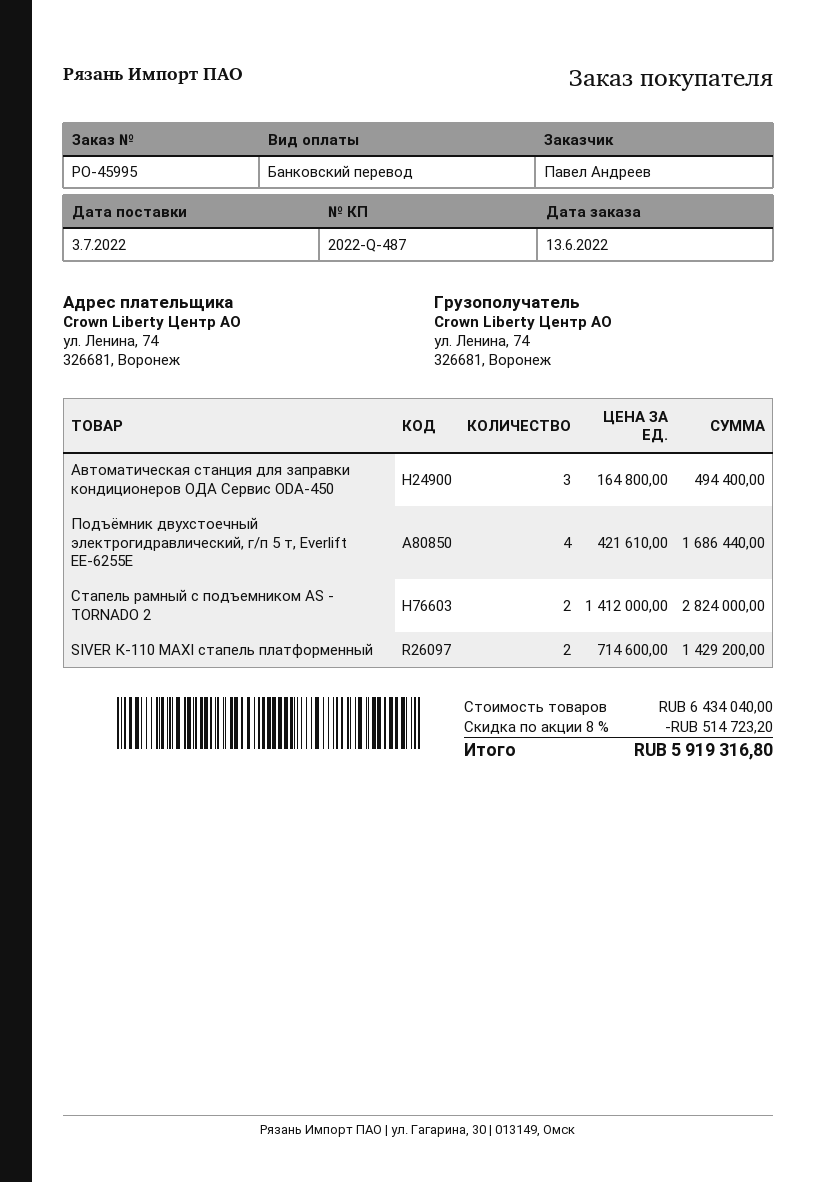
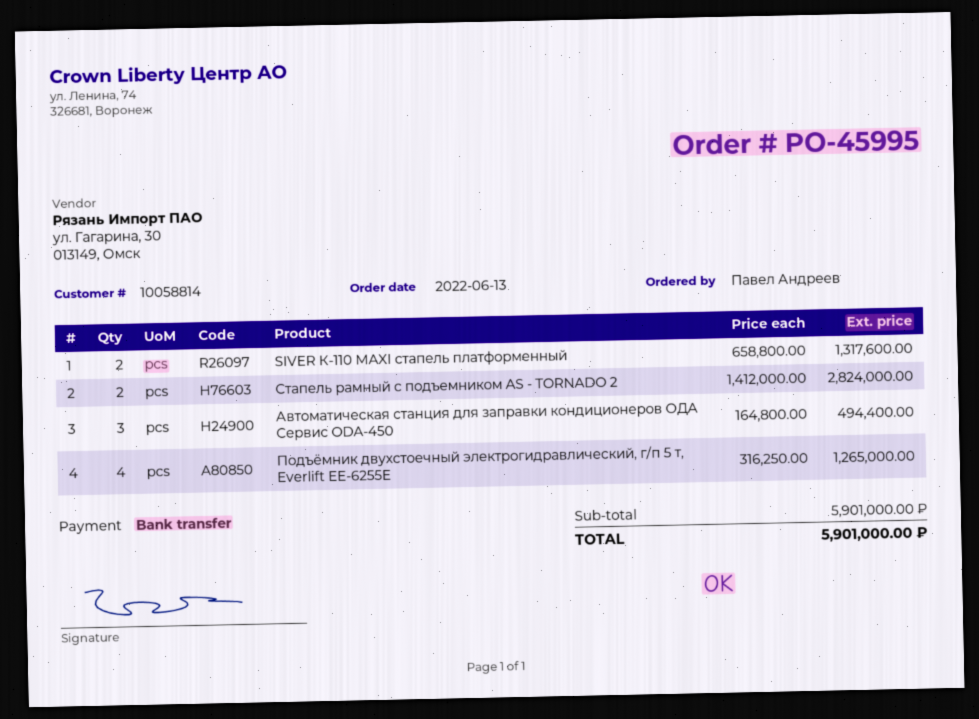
Подъёмник двухстоечный электрогидравлический, г/п 5 т, Everlift EE-6255E: 4 x 421610.00 = 1686440.00 -> 4 x 316250.00 = 1265000.00
SIVER К-110 MAXI стапель платформенный: 2 x 714600.00 = 1429200.00 -> 2 x 658800.00 = 1317600.00
subtotal: 6434040.00 -> 5901000.00
discount: 8% = 514723.20 -> none
total: 5919316.80 -> 5901000.00

